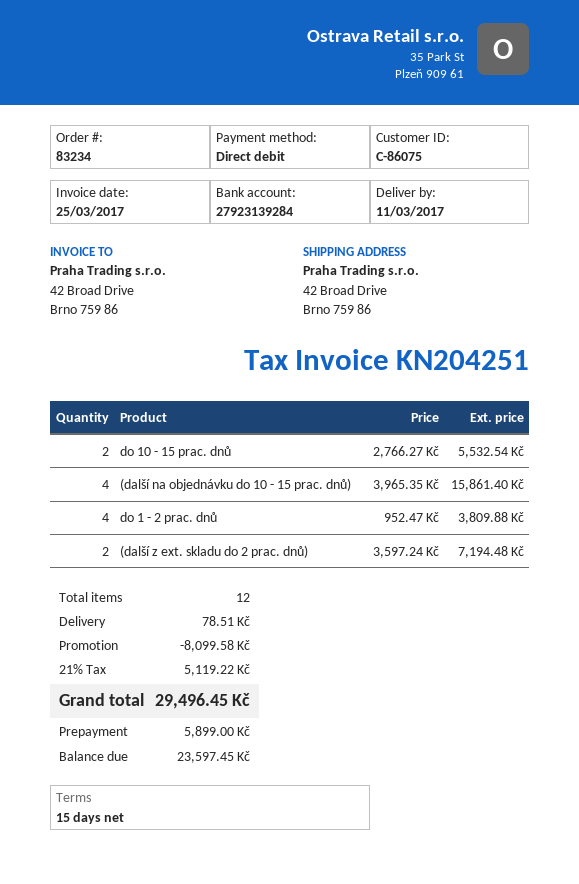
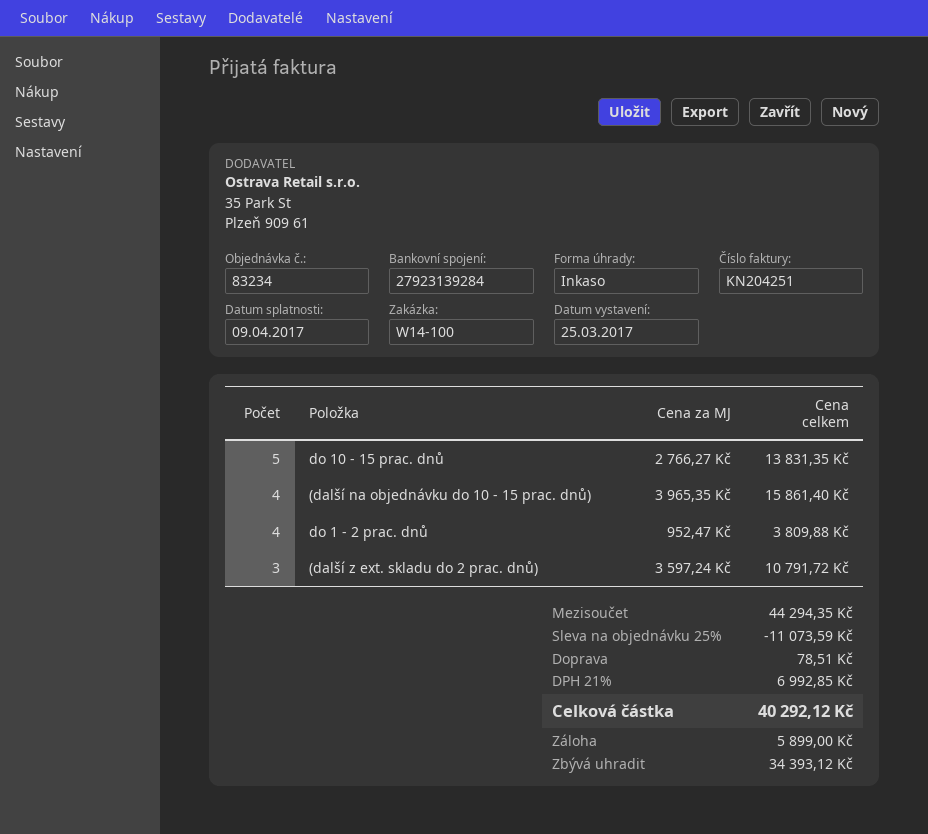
do 10 - 15 prac. dnů: 2 x 2766.27 = 5532.54 -> 5 x 2766.27 = 13831.35
(další z ext. skladu do 2 prac. dnů): 2 x 3597.24 = 7194.48 -> 3 x 3597.24 = 10791.72
discount: 8099.58 -> 11073.59
tax: 21% = 5119.22 -> 21% = 6992.85
total: 29496.45 -> 40292.12
balance: 23597.45 -> 34393.12

